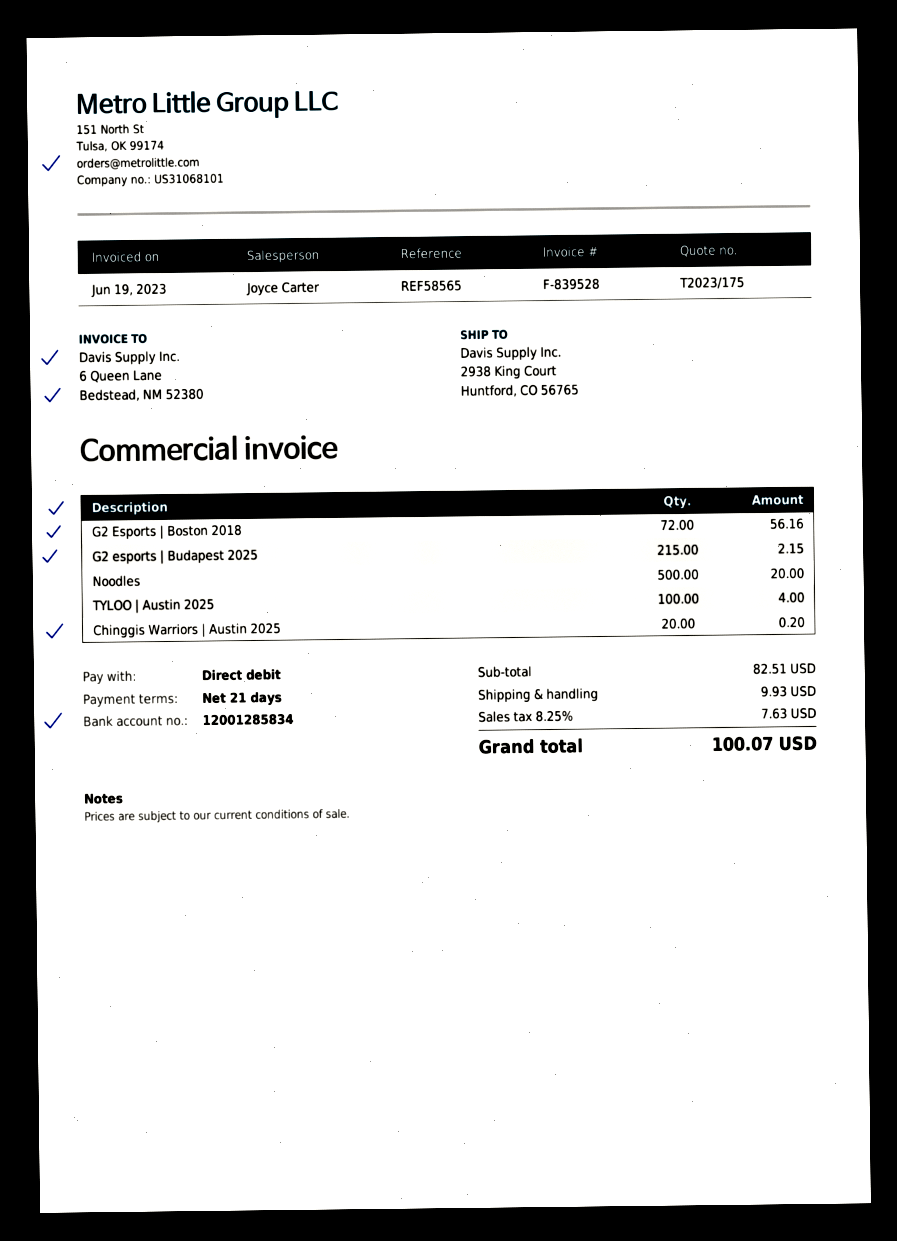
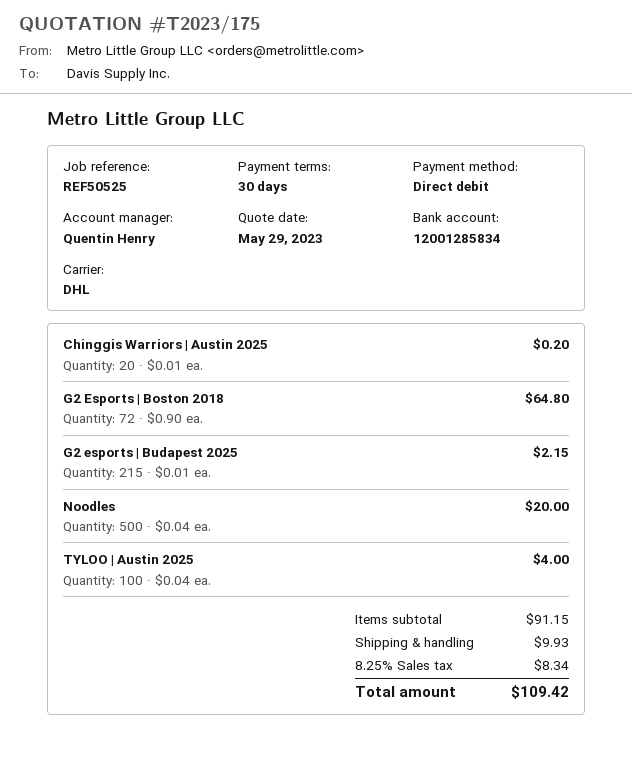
payment terms: 21 days -> 30 days
reference: REF58565 -> REF50525
sales rep: Joyce Carter -> Quentin Henry
G2 Esports | Boston 2018: 72 for 56.16 -> 72 for 64.80
subtotal: 82.51 -> 91.15
tax: 8.25% = 7.63 -> 8.25% = 8.34
total: 100.07 -> 109.42

